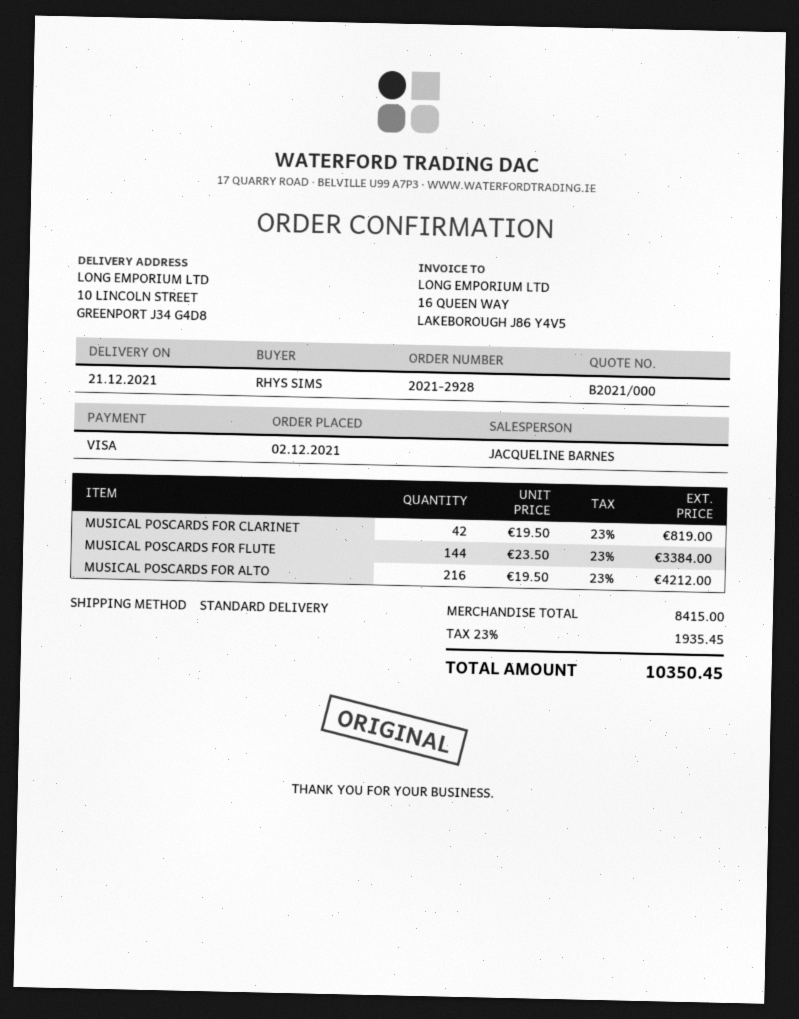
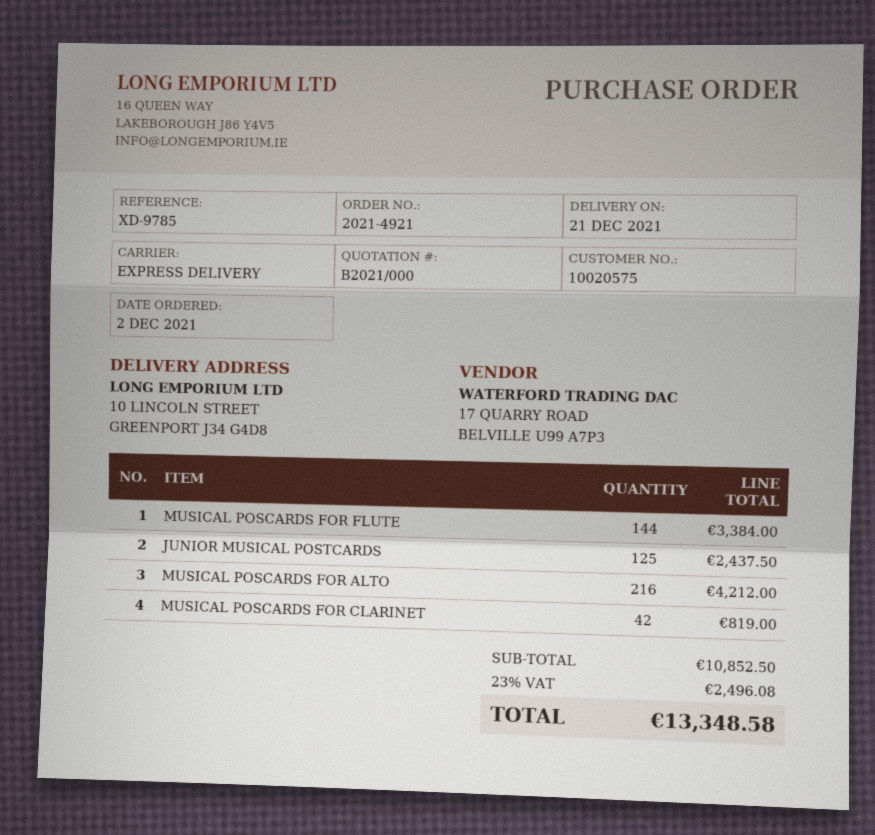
order number: 2021-2928 -> 2021-4921
shipping method: standard -> express
JUNIOR MUSICAL POSTCARDS: none -> 125 for 2437.50
subtotal: 8415.00 -> 10852.50
tax: 23% = 1935.45 -> 23% = 2496.08
total: 10350.45 -> 13348.58

